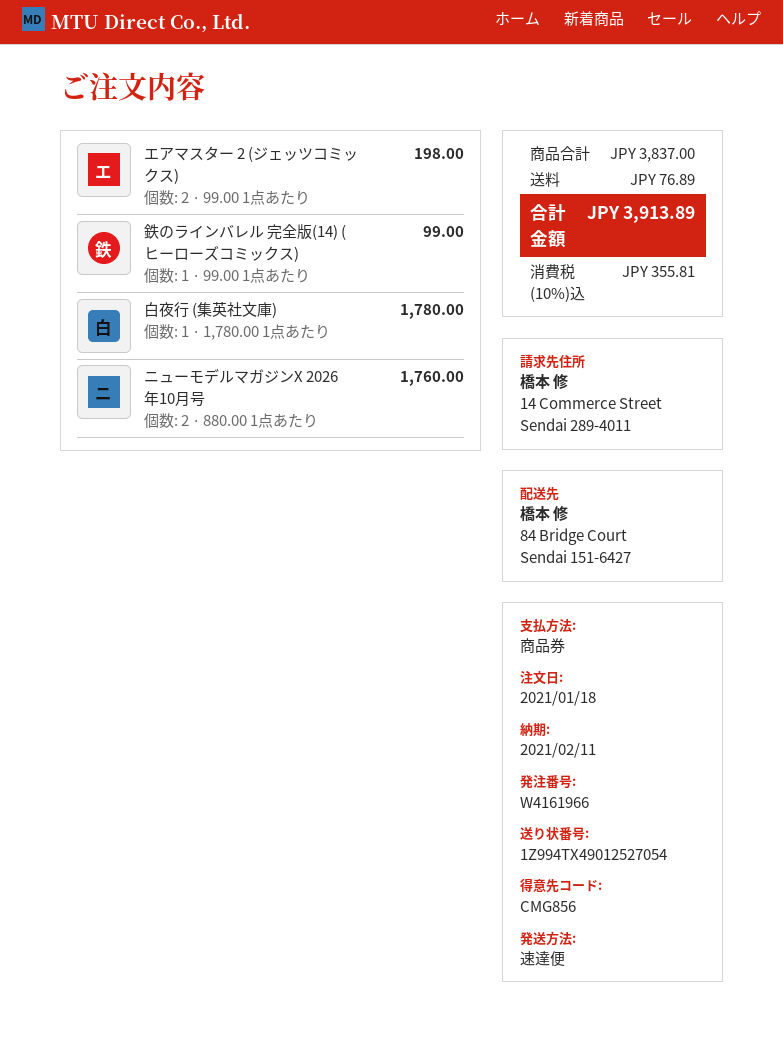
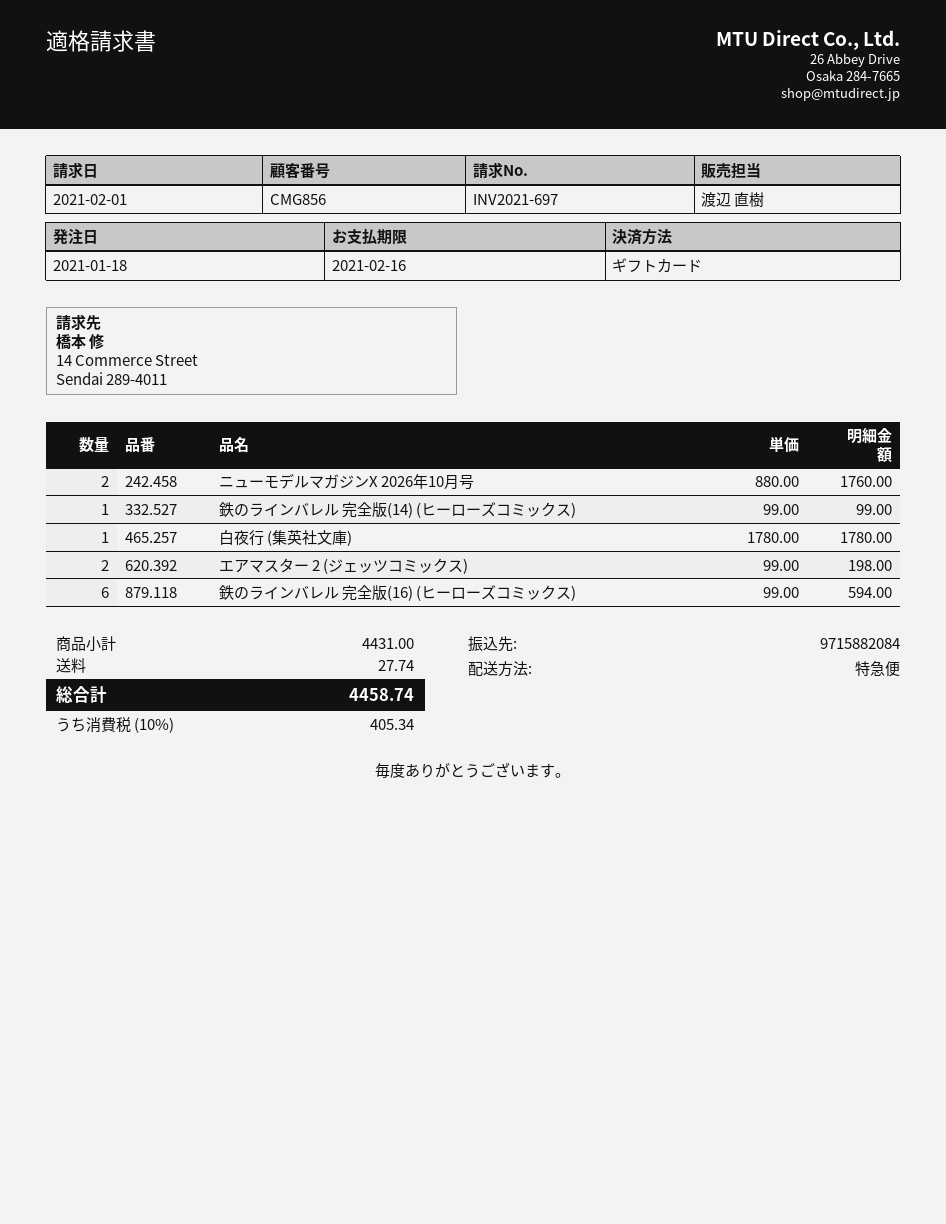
鉄のラインバレル 完全版(16) (ヒーローズコミックス): none -> 6 x 99.00 = 594.00
subtotal: 3837.00 -> 4431.00
shipping: 76.89 -> 27.74
tax: 10% = 355.81 -> 10% = 405.34
total: 3913.89 -> 4458.74

